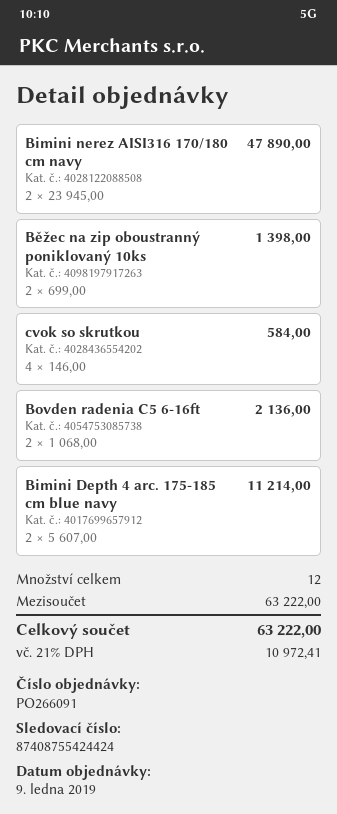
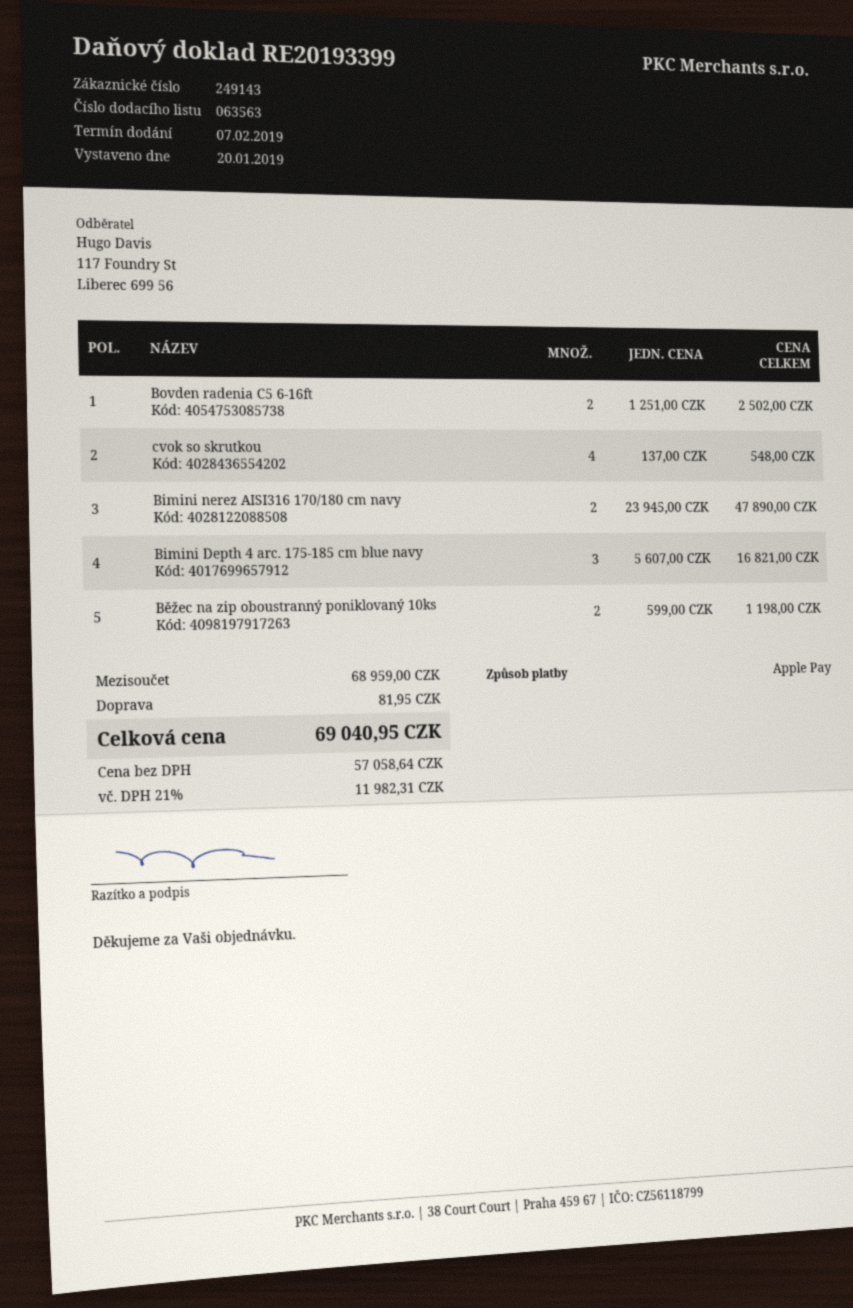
Běžec na zip oboustranný poniklovaný 10ks: 2 x 699.00 = 1398.00 -> 2 x 599.00 = 1198.00
cvok so skrutkou: 4 x 146.00 = 584.00 -> 4 x 137.00 = 548.00
Bovden radenia C5 6-16ft: 2 x 1068.00 = 2136.00 -> 2 x 1251.00 = 2502.00
Bimini Depth 4 arc. 175-185 cm blue navy: 2 x 5607.00 = 11214.00 -> 3 x 5607.00 = 16821.00
subtotal: 63222.00 -> 68959.00
shipping: none -> 81.95
tax: 21% = 10972.41 -> 21% = 11982.31
total: 63222.00 -> 69040.95

